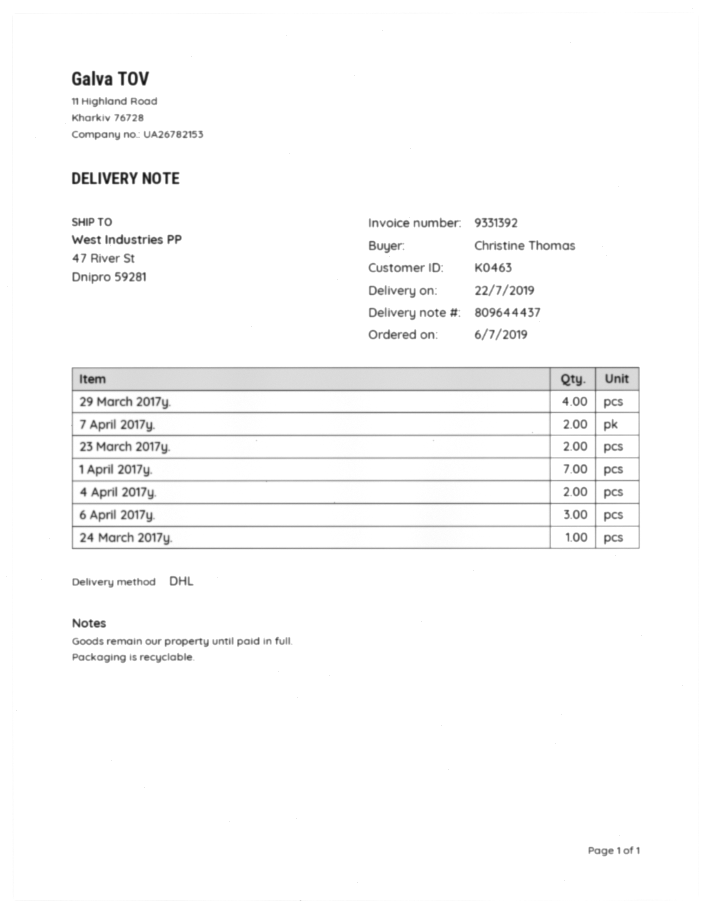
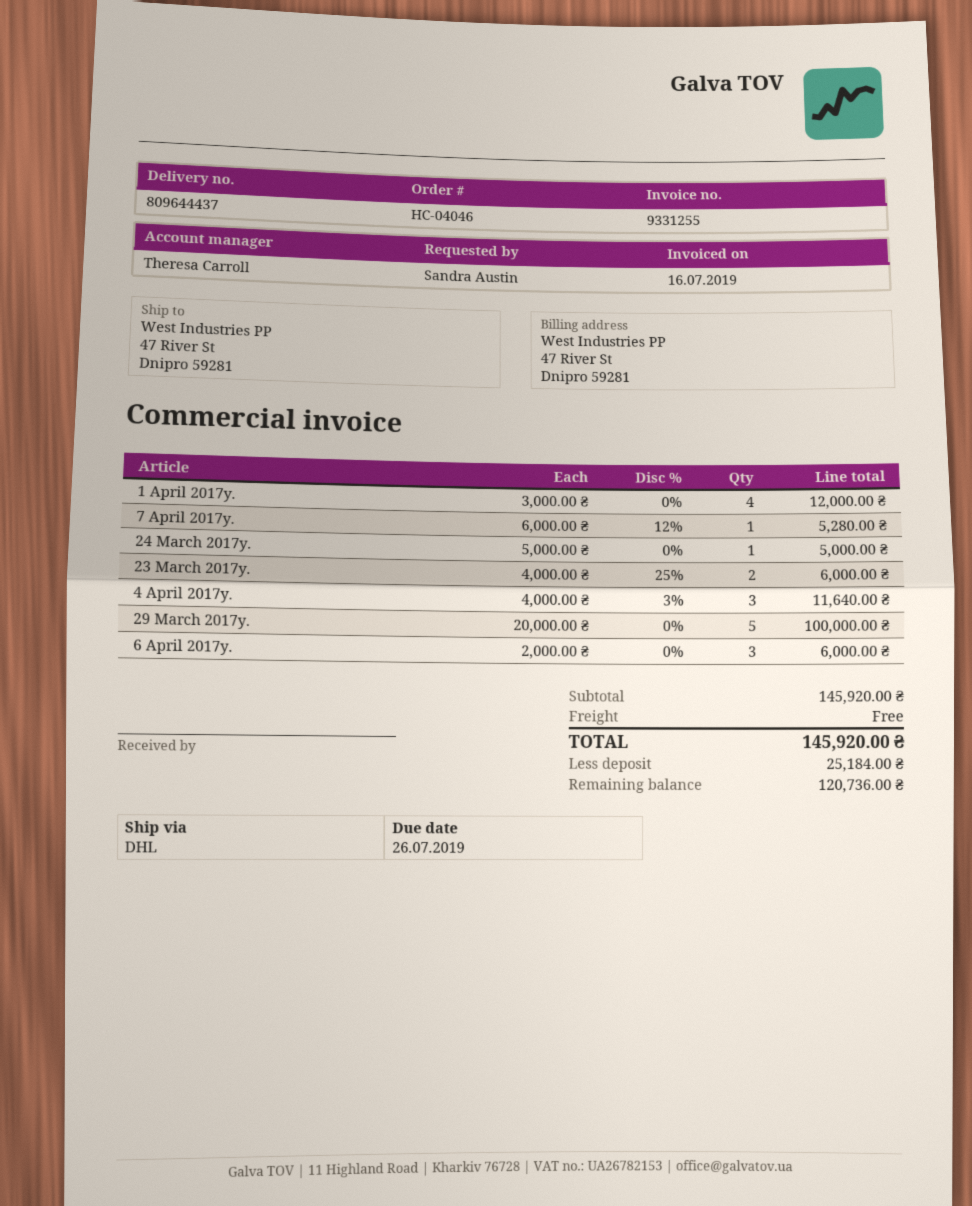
invoice number: 9331392 -> 9331255
ordered by: Christine Thomas -> Sandra Austin
29 March 2017y.: 4 -> 5
7 April 2017y.: 2 -> 1
1 April 2017y.: 7 -> 4
4 April 2017y.: 2 -> 3

